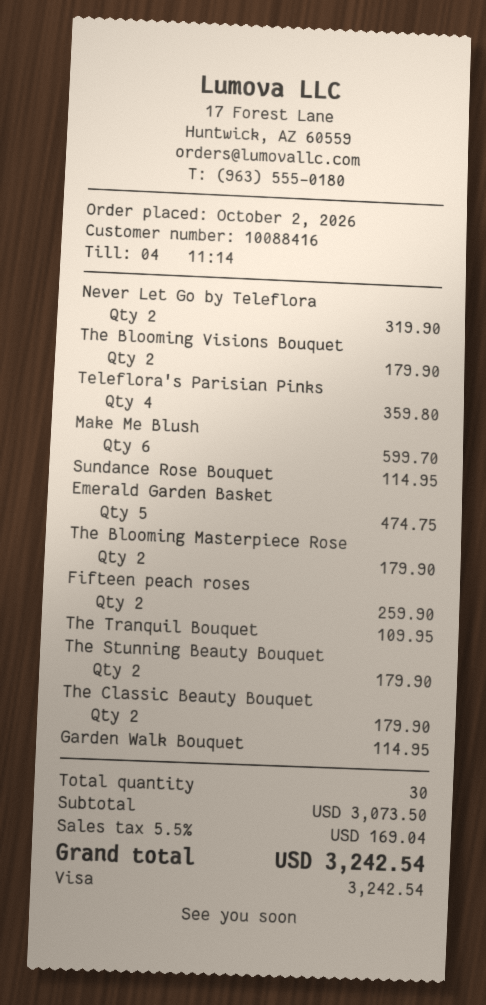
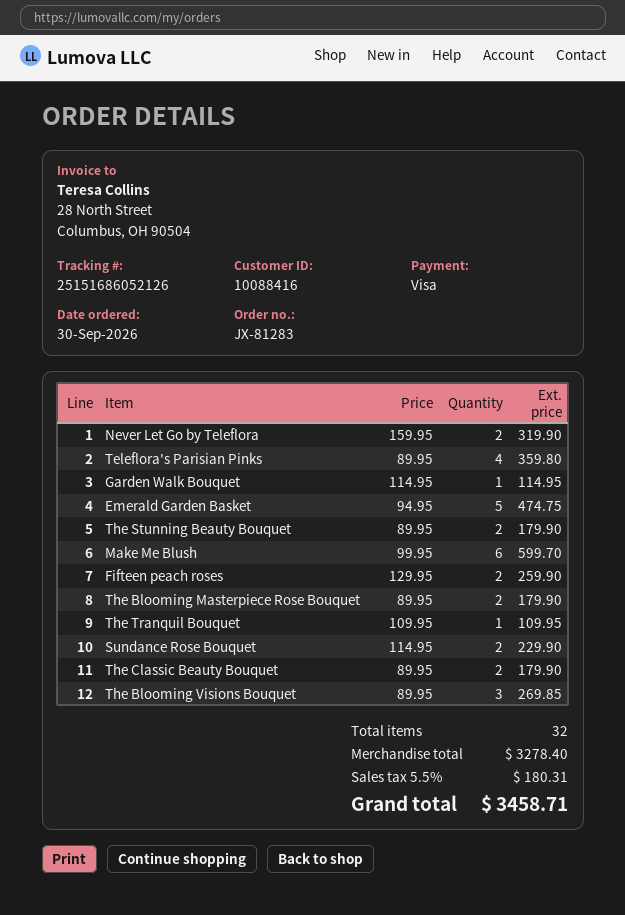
order date: 2026-10-02 -> 2026-09-30
The Blooming Visions Bouquet: 2 for 179.90 -> 3 for 269.85
Sundance Rose Bouquet: 1 for 114.95 -> 2 for 229.90
total quantity: 30 -> 32
subtotal: 3073.50 -> 3278.40
tax: 5.5% = 169.04 -> 5.5% = 180.31
total: 3242.54 -> 3458.71

